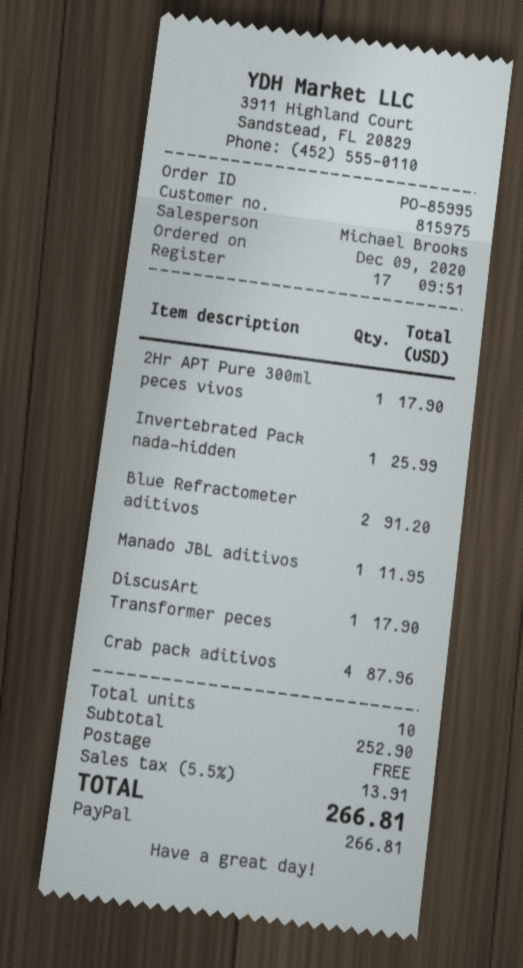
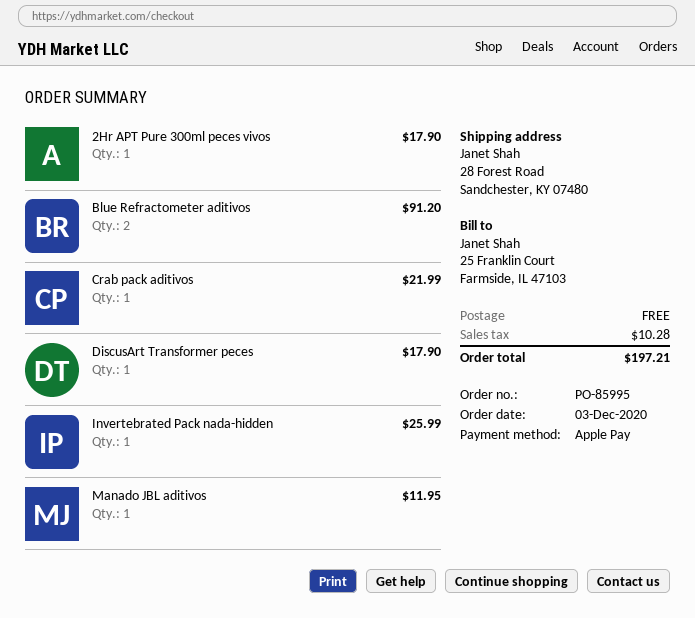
order date: 2020-12-09 -> 2020-12-03
payment method: PayPal -> Apple Pay
Crab pack aditivos: 4 for 87.96 -> 1 for 21.99
tax: 13.91 -> 10.28
total: 266.81 -> 197.21

